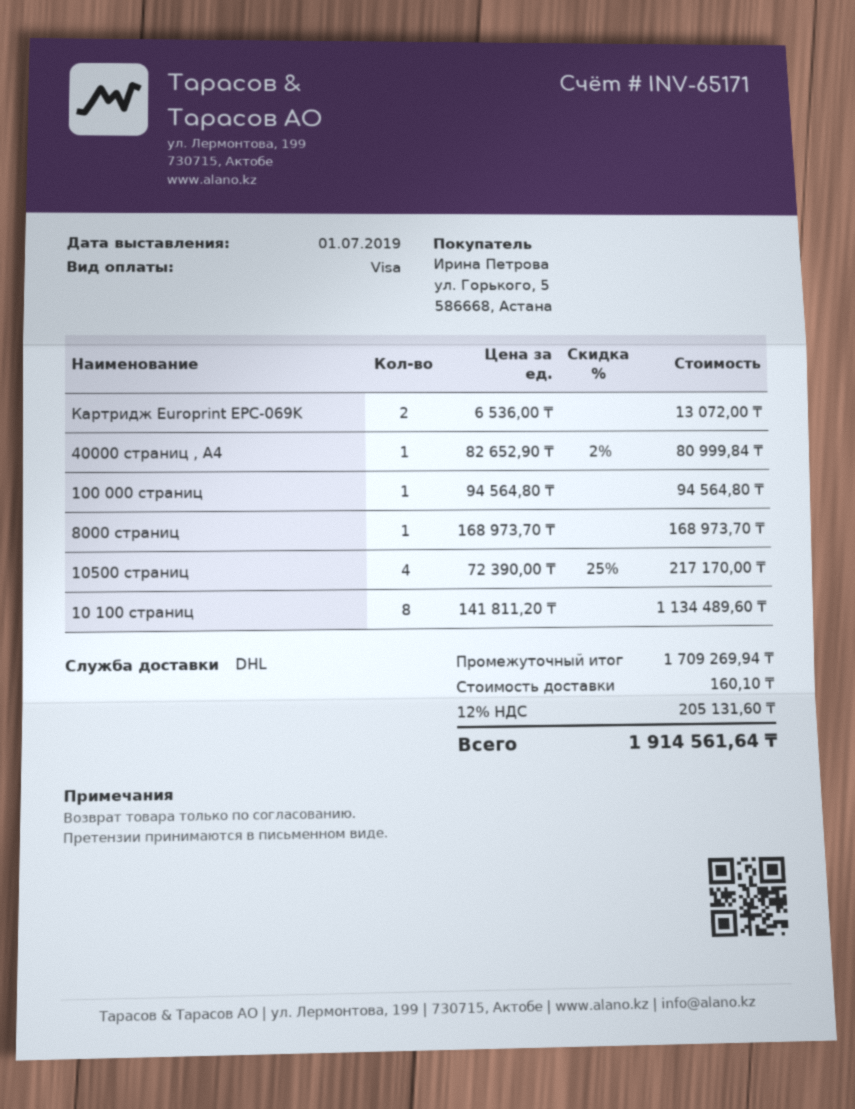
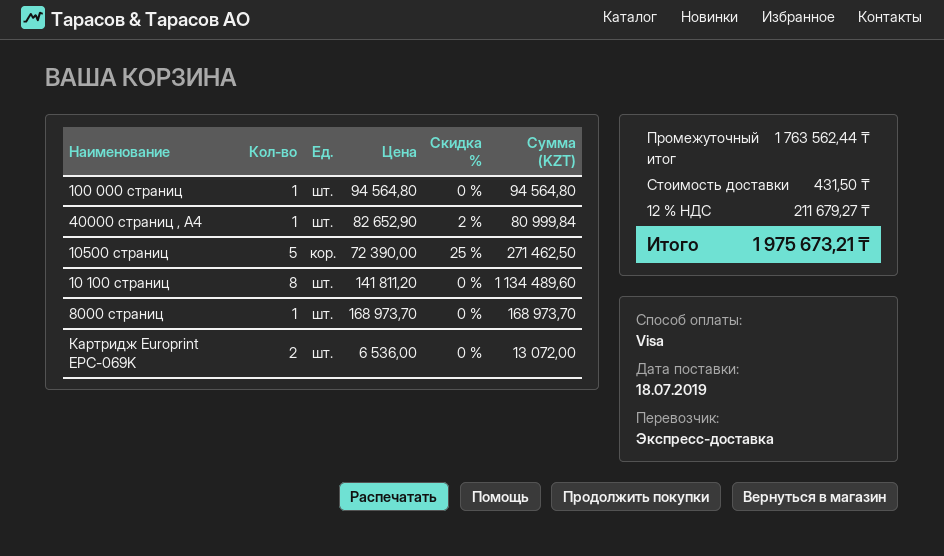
shipping method: DHL -> express
10500 страниц: 4 x 72390.00 - 25% = 217170.00 -> 5 x 72390.00 - 25% = 271462.50
subtotal: 1709269.94 -> 1763562.44
shipping: 160.10 -> 431.50
tax: 12% = 205131.60 -> 12% = 211679.27
total: 1914561.64 -> 1975673.21

